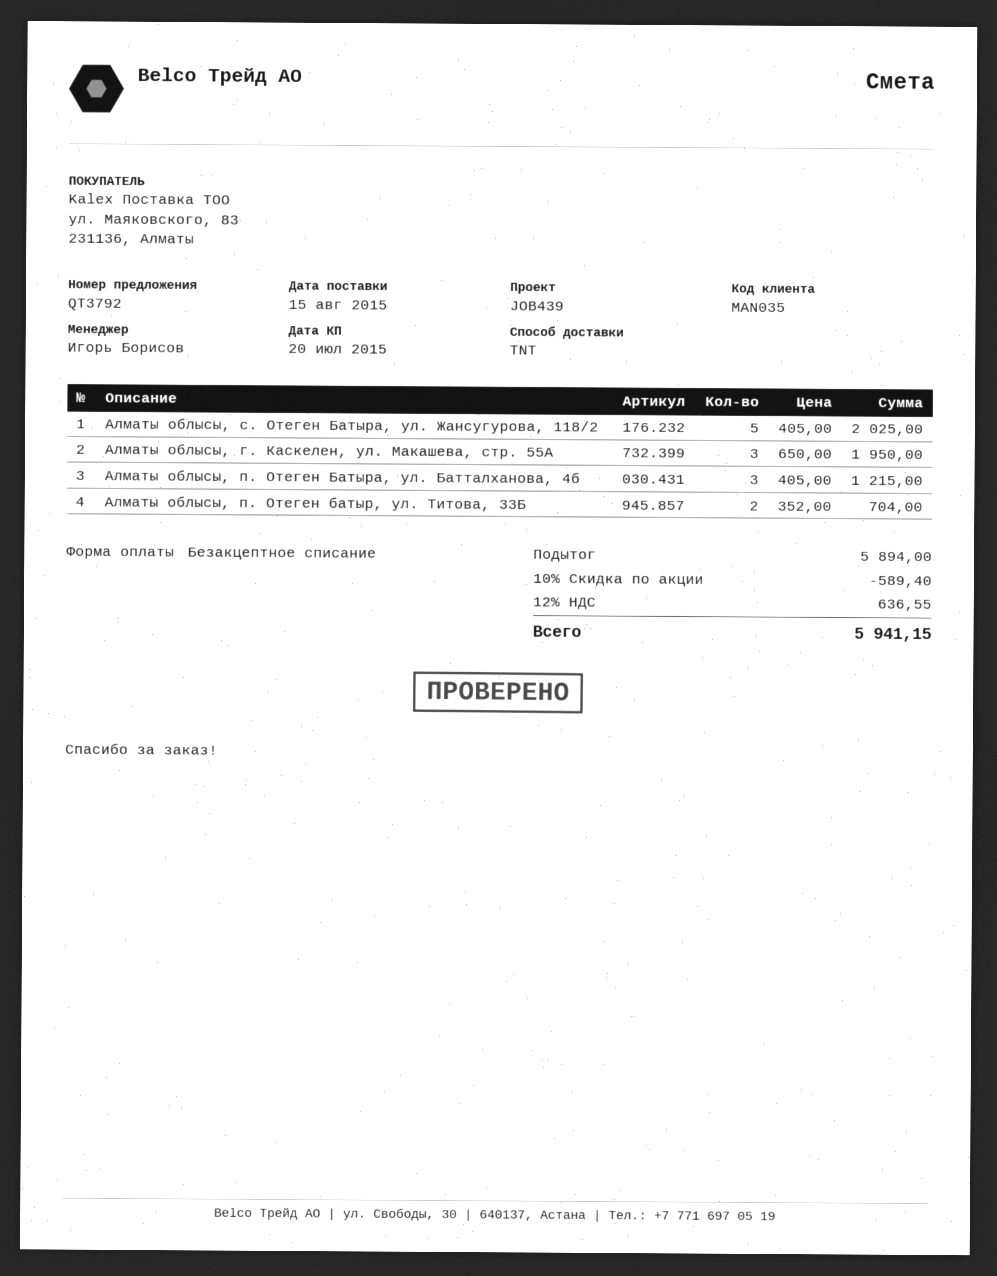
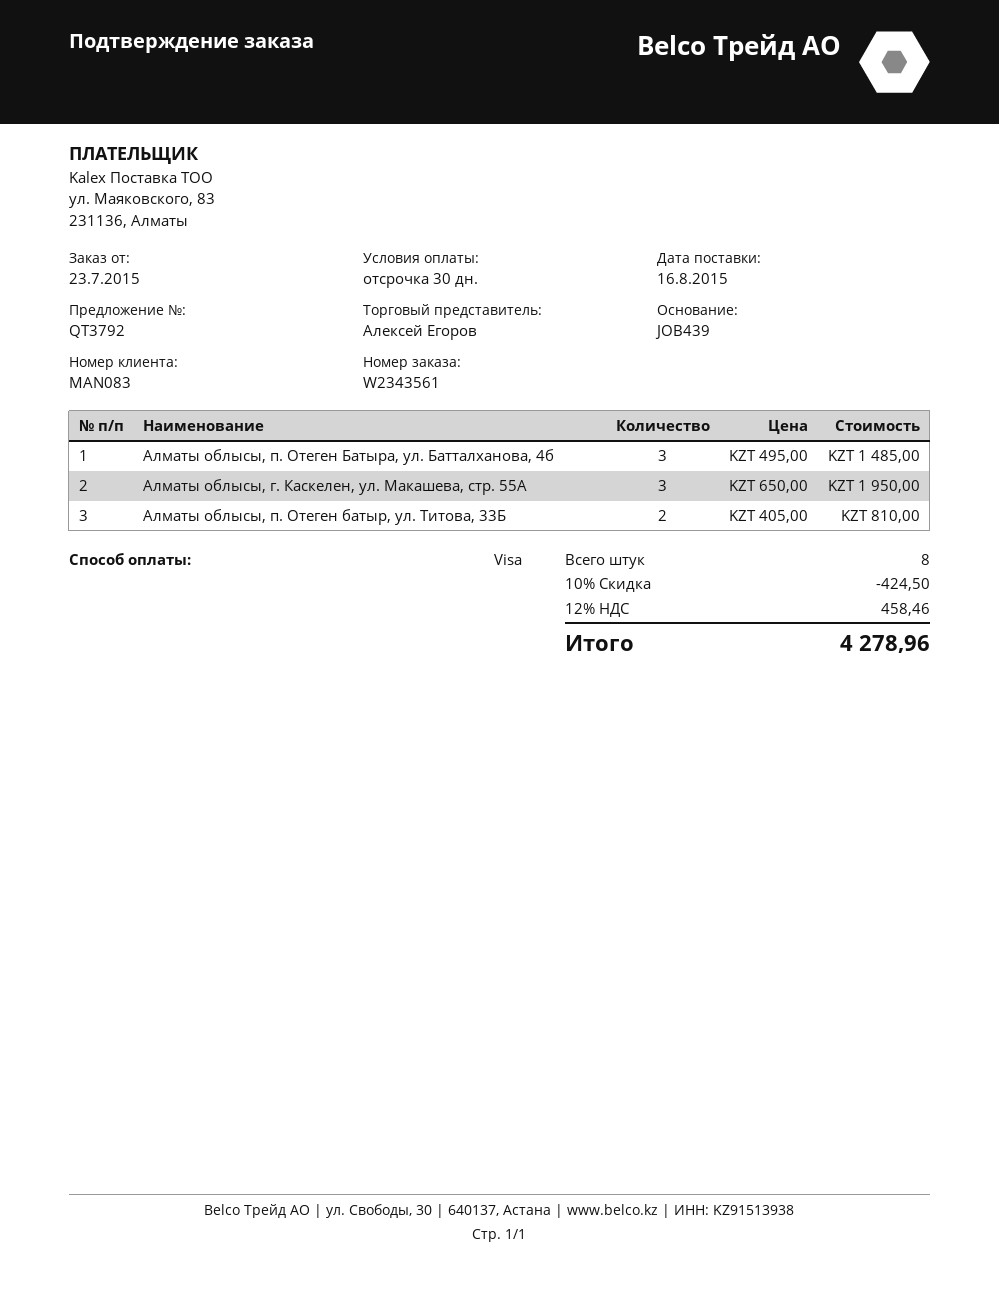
delivery date: 2015-08-15 -> 2015-08-16
customer number: MAN035 -> MAN083
sales rep: Игорь Борисов -> Алексей Егоров
payment method: direct debit -> Visa
Алматы облысы, с. Отеген Батыра, ул. Жансугурова, 118/2: 5 x 405.00 = 2025.00 -> none
Алматы облысы, п. Отеген Батыра, ул. Батталханова, 4б: 3 x 405.00 = 1215.00 -> 3 x 495.00 = 1485.00
Алматы облысы, п. Отеген батыр, ул. Титова, 33Б: 2 x 352.00 = 704.00 -> 2 x 405.00 = 810.00
discount: 10% = 589.40 -> 10% = 424.50
tax: 12% = 636.55 -> 12% = 458.46
total: 5941.15 -> 4278.96

